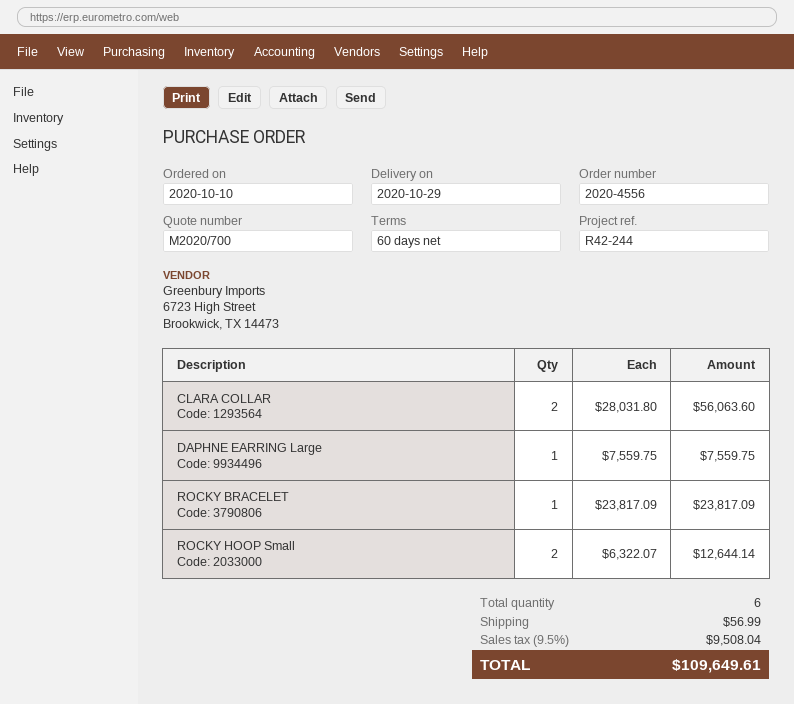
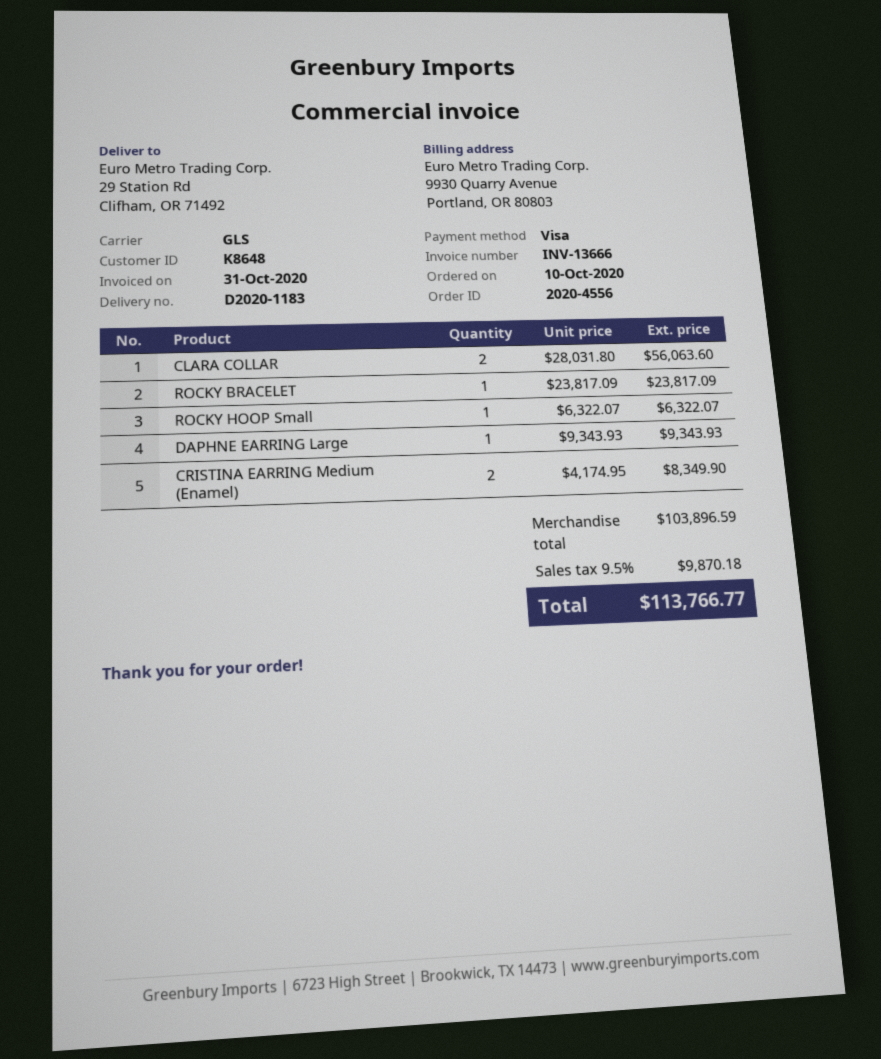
DAPHNE EARRING Large: 1 x 7559.75 = 7559.75 -> 1 x 9343.93 = 9343.93
ROCKY HOOP Small: 2 x 6322.07 = 12644.14 -> 1 x 6322.07 = 6322.07
CRISTINA EARRING Medium (Enamel): none -> 2 x 4174.95 = 8349.90
shipping: 56.99 -> none
tax: 9.5% = 9508.04 -> 9.5% = 9870.18
total: 109649.61 -> 113766.77

